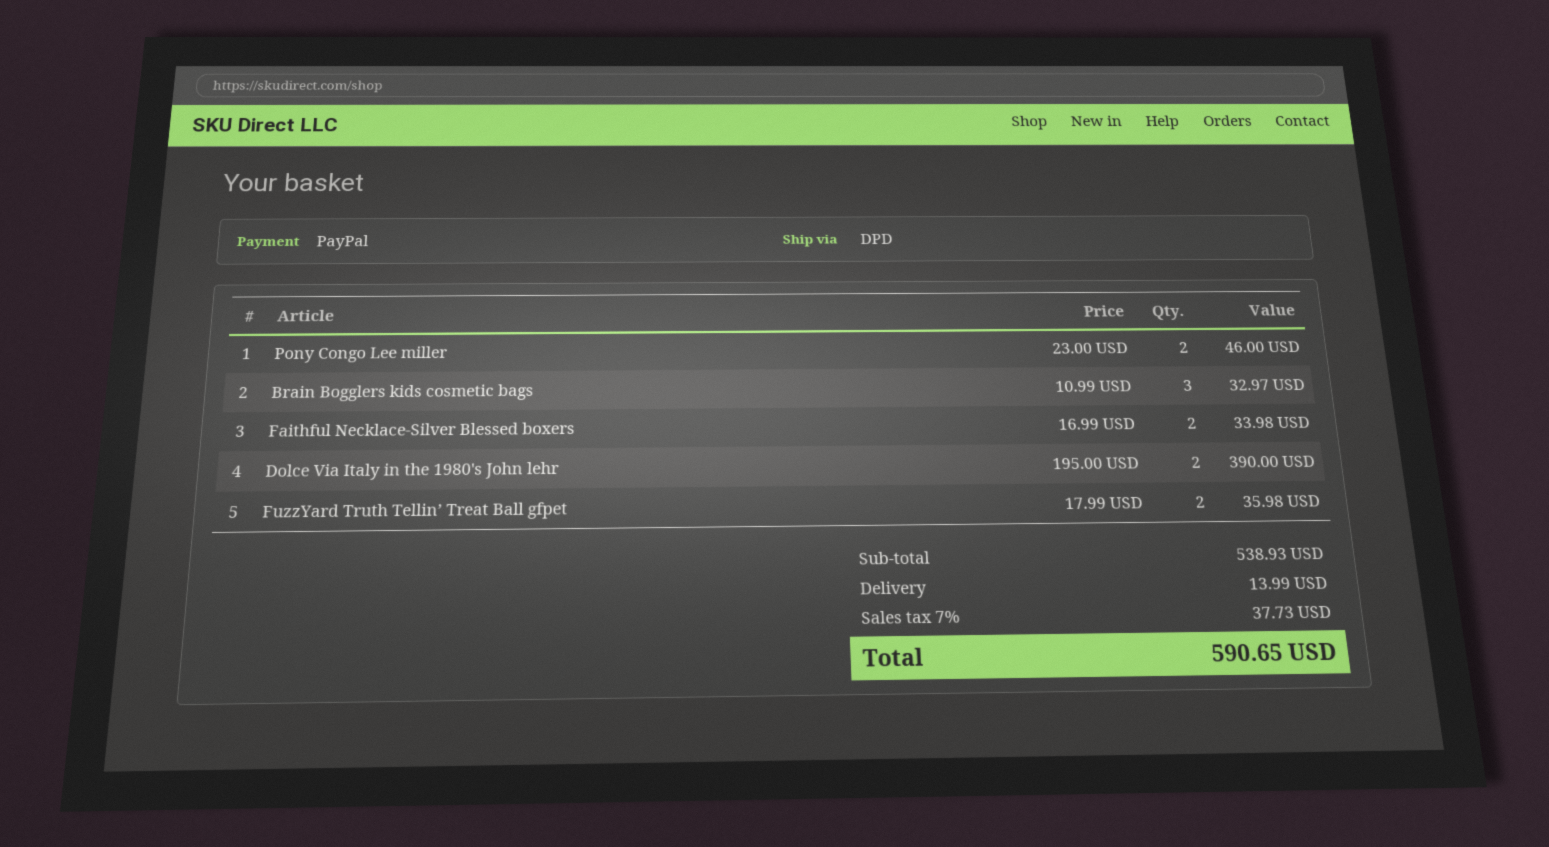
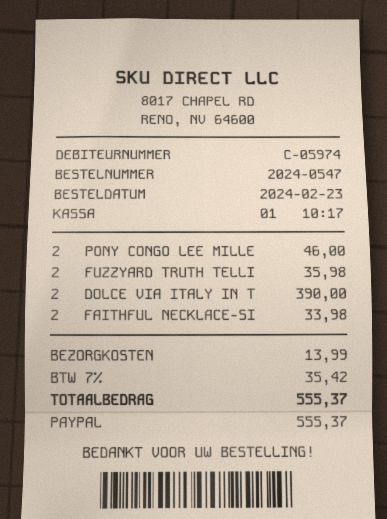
Brain Bogglers kids cosmetic bags: 3 for 32.97 -> none
tax: 7% = 37.73 -> 7% = 35.42
total: 590.65 -> 555.37

